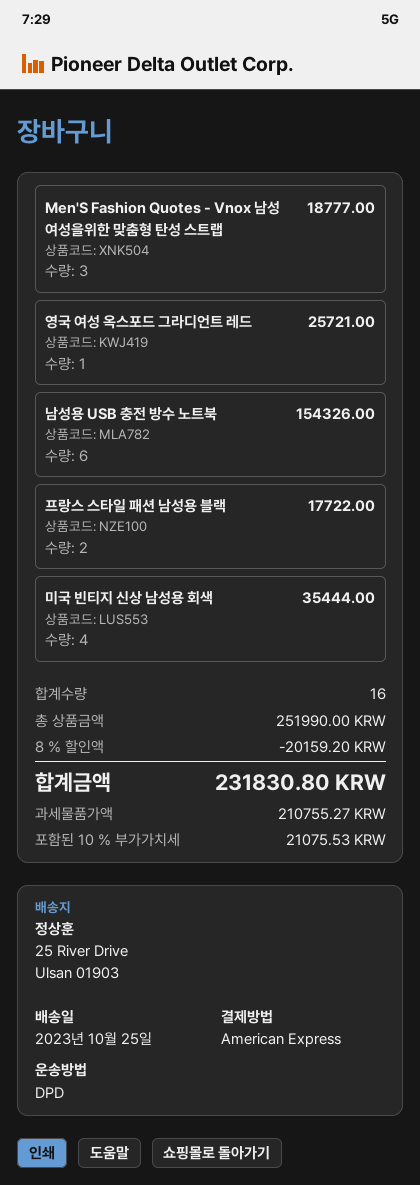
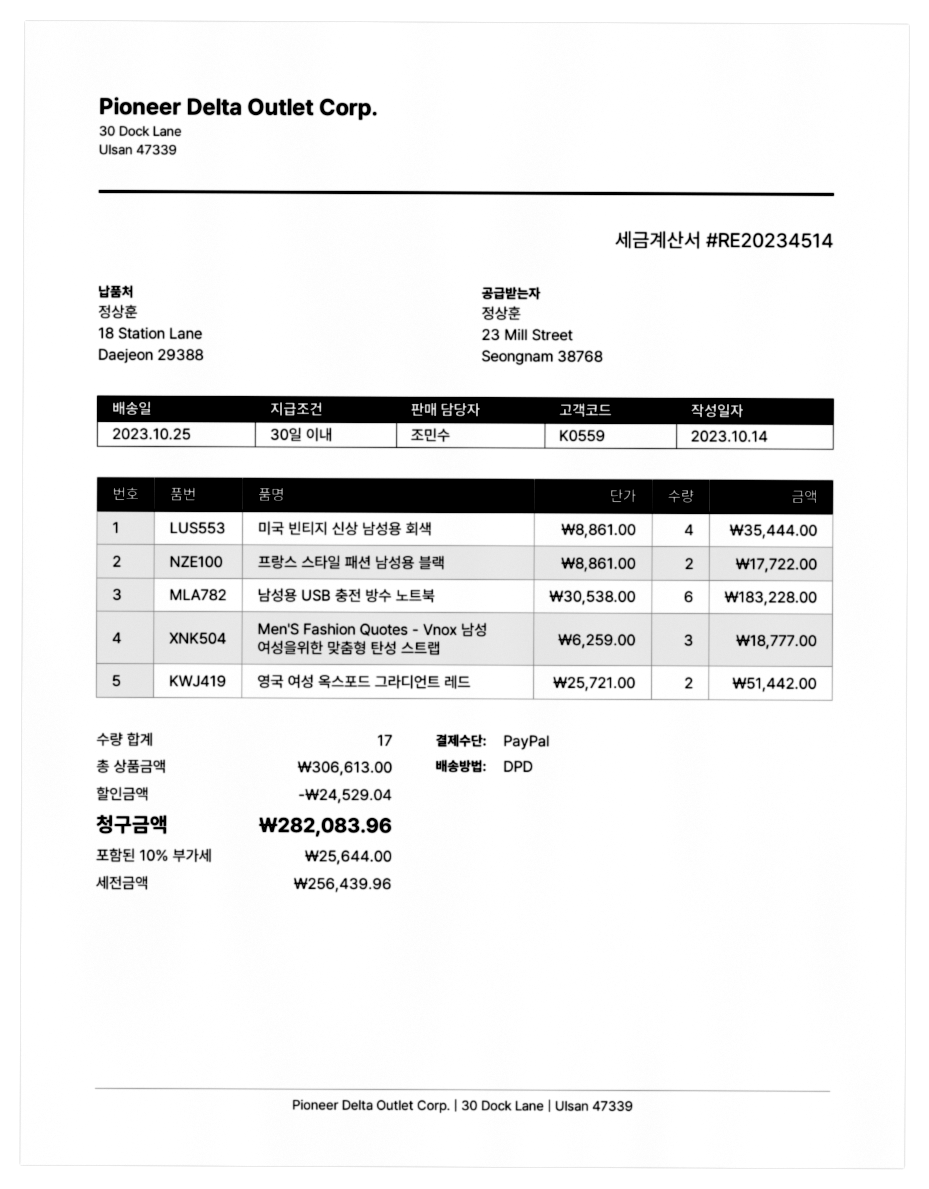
payment method: American Express -> PayPal
ship to: 25 River Drive, Ulsan 01903 -> 18 Station Lane, Daejeon 29388
영국 여성 옥스포드 그라디언트 레드: 1 for 25721.00 -> 2 for 51442.00
남성용 USB 충전 방수 노트북: 6 for 154326.00 -> 6 for 183228.00
total quantity: 16 -> 17
subtotal: 251990.00 -> 306613.00
discount: 20159.20 -> 24529.04
net: 210755.27 -> 256439.96
tax: 10% = 21075.53 -> 10% = 25644.00
total: 231830.80 -> 282083.96

